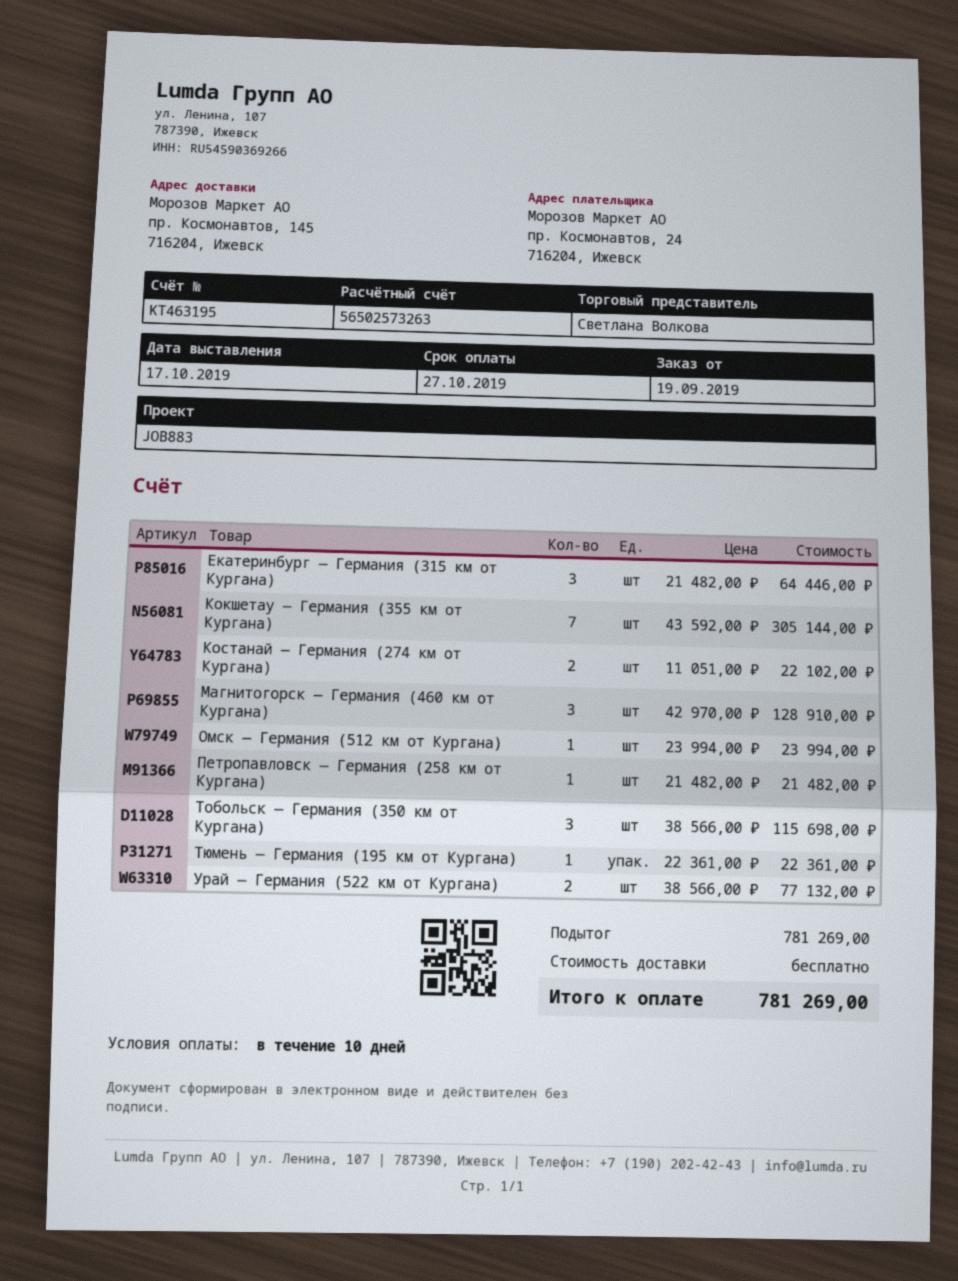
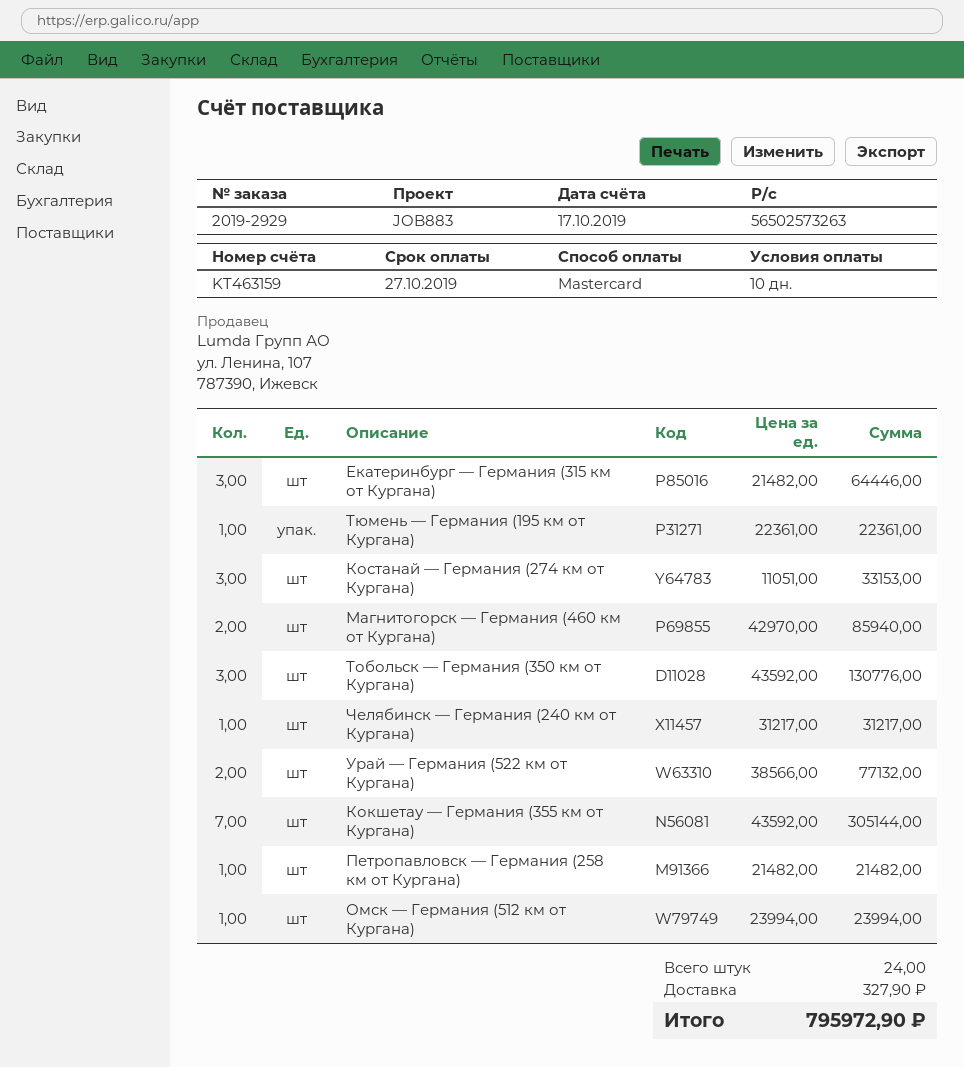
invoice number: KT463195 -> KT463159
Костанай — Германия (274 км от Кургана): 2 x 11051.00 = 22102.00 -> 3 x 11051.00 = 33153.00
Магнитогорск — Германия (460 км от Кургана): 3 x 42970.00 = 128910.00 -> 2 x 42970.00 = 85940.00
Тобольск — Германия (350 км от Кургана): 3 x 38566.00 = 115698.00 -> 3 x 43592.00 = 130776.00
Челябинск — Германия (240 км от Кургана): none -> 1 x 31217.00 = 31217.00
shipping: 0.00 -> 327.90
total: 781269.00 -> 795972.90

